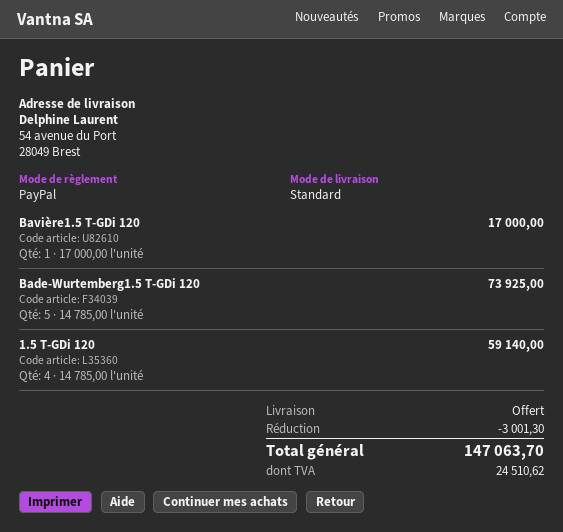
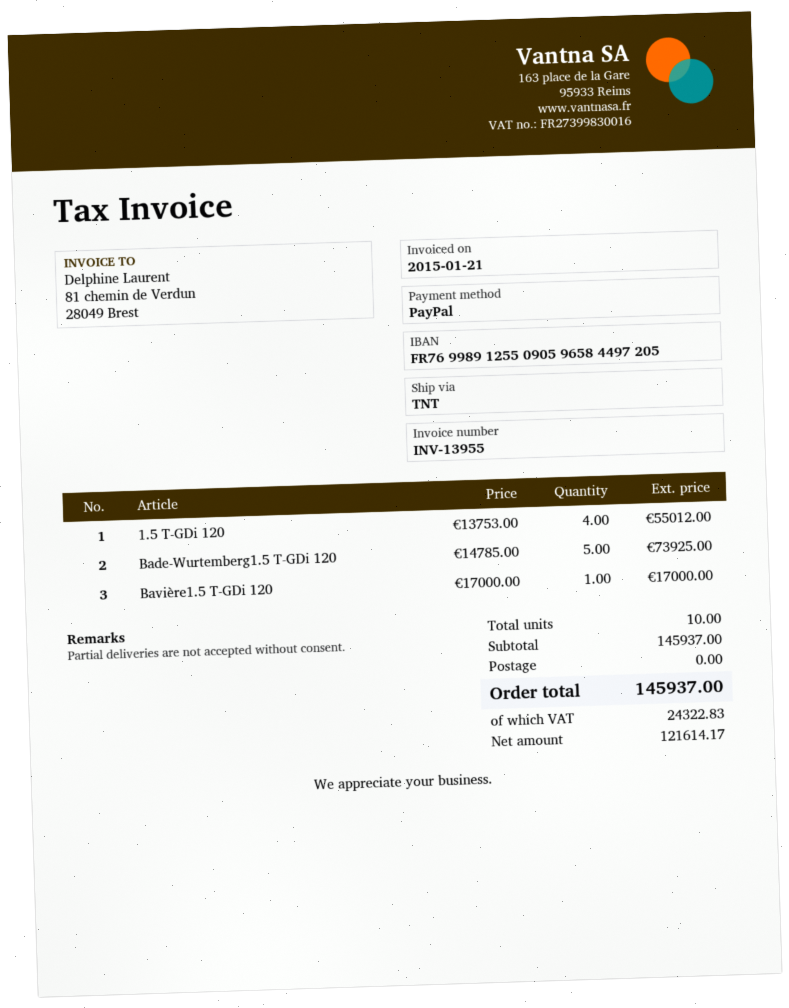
shipping method: standard -> TNT
1.5 T-GDi 120: 4 x 14785.00 = 59140.00 -> 4 x 13753.00 = 55012.00
discount: 3001.30 -> none
tax: 24510.62 -> 24322.83
total: 147063.70 -> 145937.00

